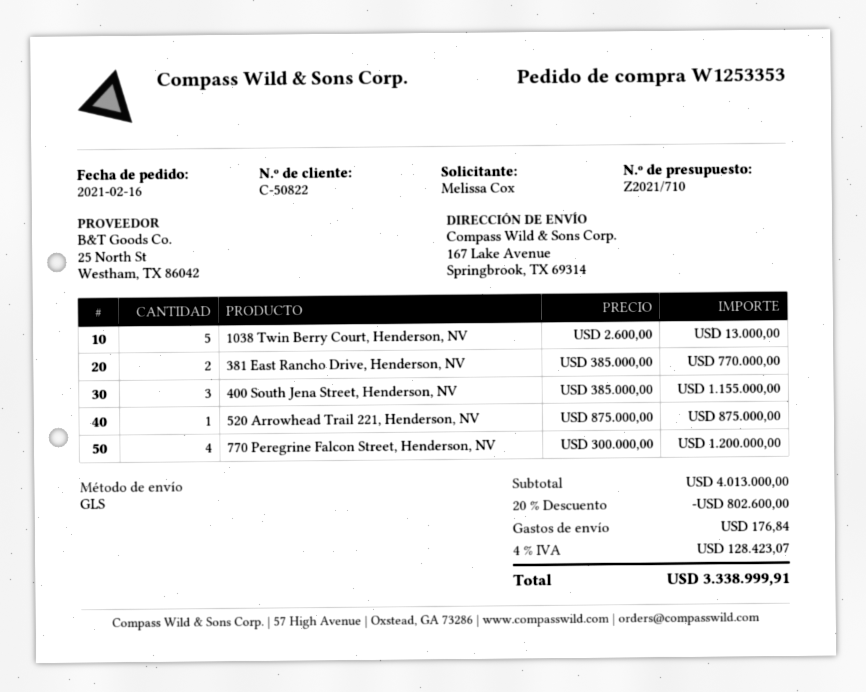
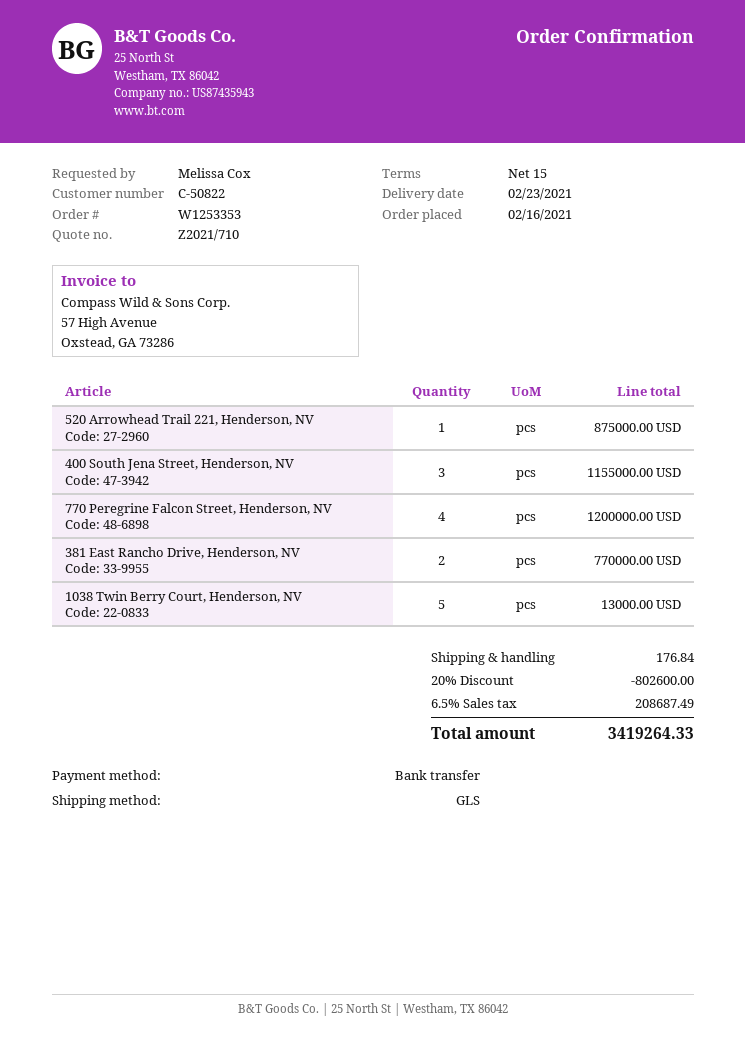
tax: 4% = 128423.07 -> 6.5% = 208687.49
total: 3338999.91 -> 3419264.33

